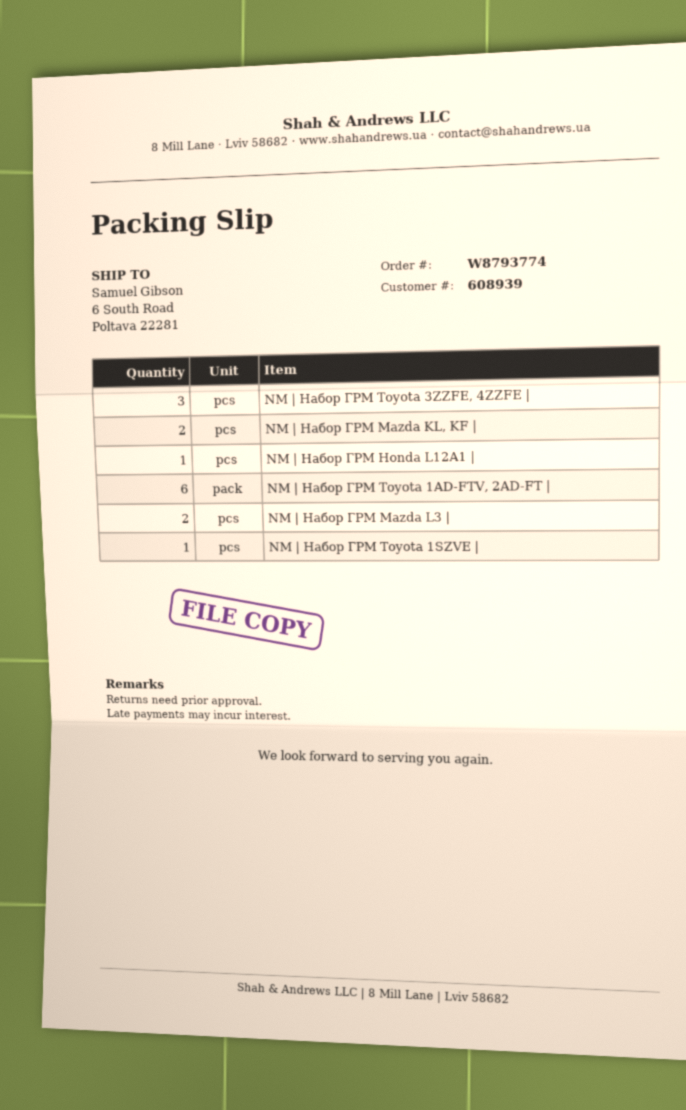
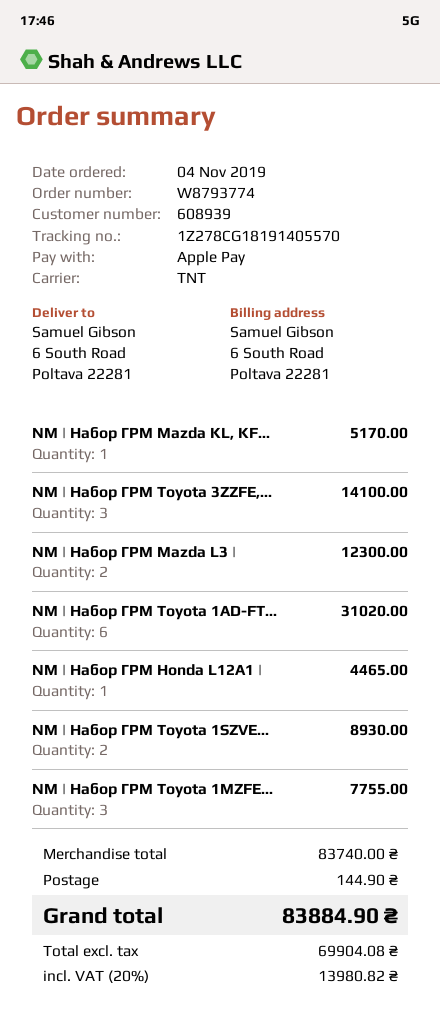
NM | Набор ГРМ Mazda KL, KF |: 2 -> 1
NM | Набор ГРМ Toyota 1SZVE |: 1 -> 2
NM | Набор ГРМ Toyota 1MZFE...: none -> 3

